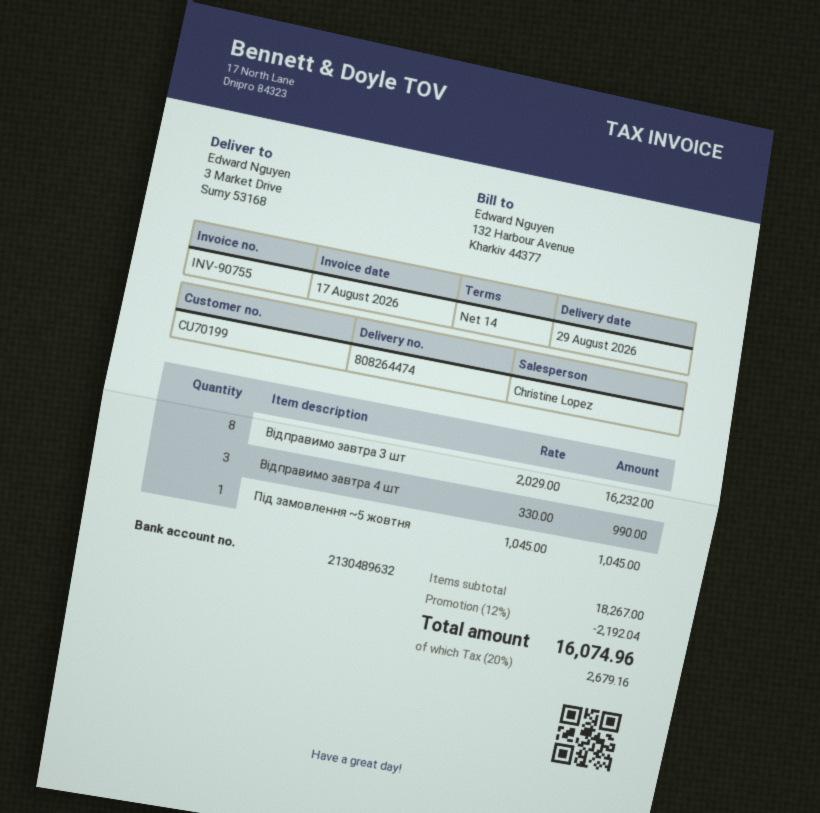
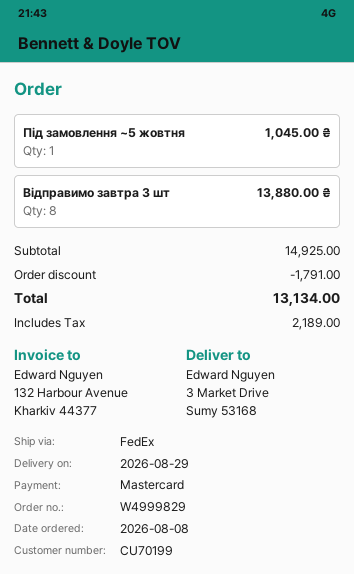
Відправимо завтра 3 шт: 8 for 16232.00 -> 8 for 13880.00
Відправимо завтра 4 шт: 3 for 990.00 -> none
subtotal: 18267.00 -> 14925.00
discount: 2192.04 -> 1791.00
tax: 2679.16 -> 2189.00
total: 16074.96 -> 13134.00

